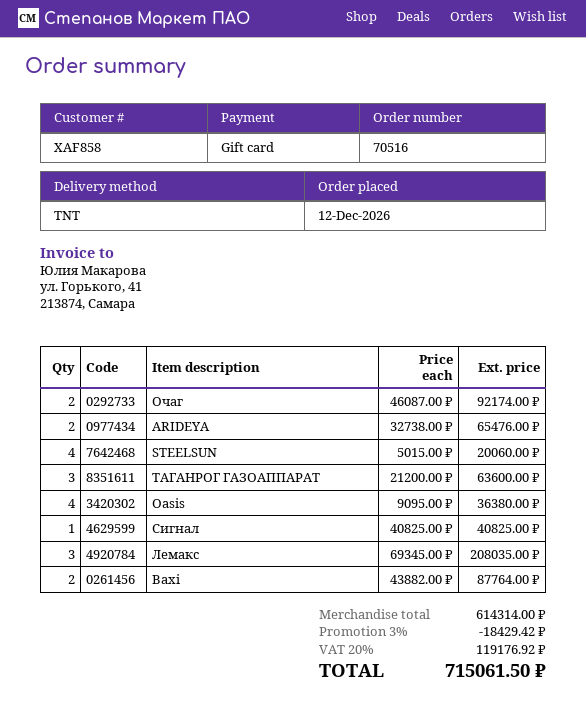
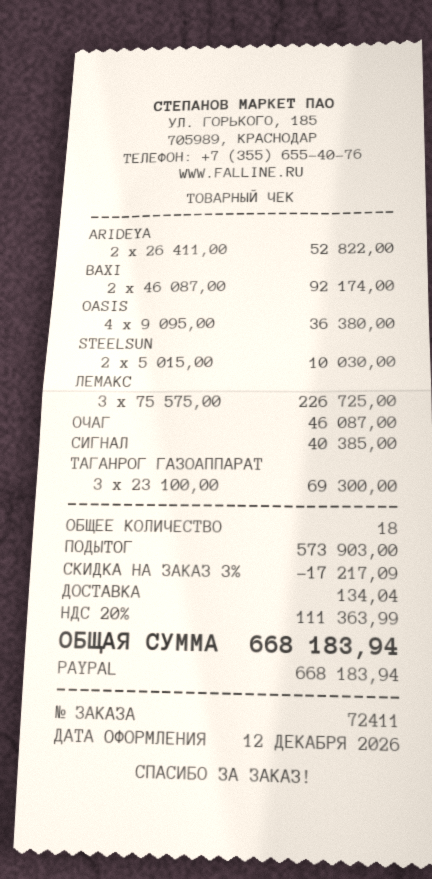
order number: 70516 -> 72411
payment method: gift card -> PayPal
Очаг: 2 x 46087.00 = 92174.00 -> 1 x 46087.00 = 46087.00
ARIDEYA: 2 x 32738.00 = 65476.00 -> 2 x 26411.00 = 52822.00
STEELSUN: 4 x 5015.00 = 20060.00 -> 2 x 5015.00 = 10030.00
ТАГАНРОГ ГАЗОАППАРАТ: 3 x 21200.00 = 63600.00 -> 3 x 23100.00 = 69300.00
Сигнал: 1 x 40825.00 = 40825.00 -> 1 x 40385.00 = 40385.00
Лемакс: 3 x 69345.00 = 208035.00 -> 3 x 75575.00 = 226725.00
Baxi: 2 x 43882.00 = 87764.00 -> 2 x 46087.00 = 92174.00
subtotal: 614314.00 -> 573903.00
discount: 3% = 18429.42 -> 3% = 17217.09
shipping: none -> 134.04
tax: 20% = 119176.92 -> 20% = 111363.99
total: 715061.50 -> 668183.94

